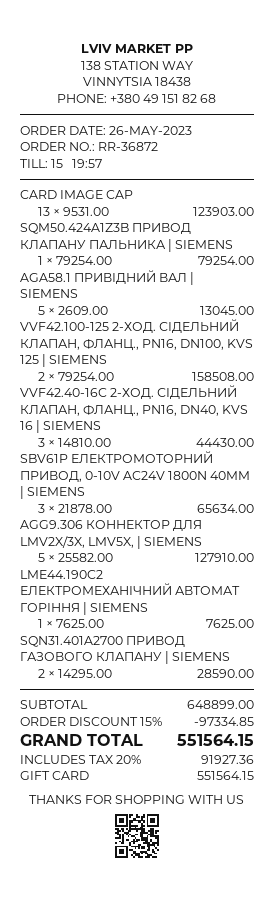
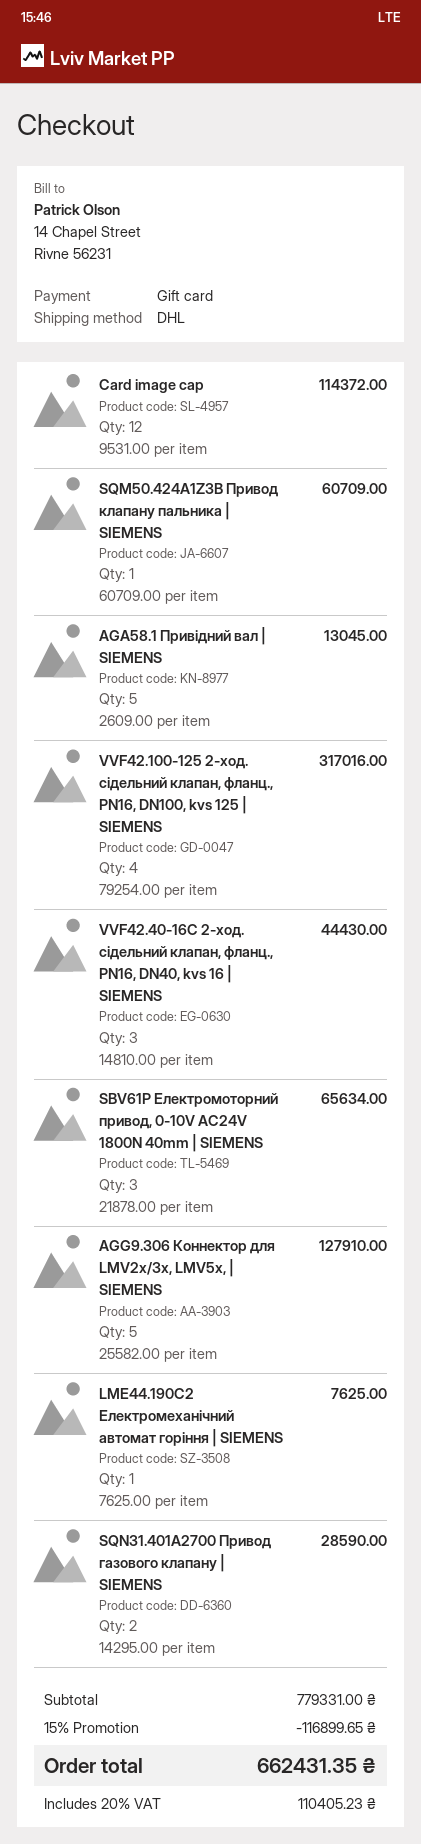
CARD IMAGE CAP: 13 x 9531.00 = 123903.00 -> 12 x 9531.00 = 114372.00
SQM50.424A1Z3B ПРИВОД КЛАПАНУ ПАЛЬНИКА | SIEMENS: 1 x 79254.00 = 79254.00 -> 1 x 60709.00 = 60709.00
VVF42.100-125 2-ХОД. СІДЕЛЬНИЙ КЛАПАН, ФЛАНЦ., PN16, DN100, KVS 125 | SIEMENS: 2 x 79254.00 = 158508.00 -> 4 x 79254.00 = 317016.00
subtotal: 648899.00 -> 779331.00
discount: 15% = 97334.85 -> 15% = 116899.65
tax: 20% = 91927.36 -> 20% = 110405.23
total: 551564.15 -> 662431.35

